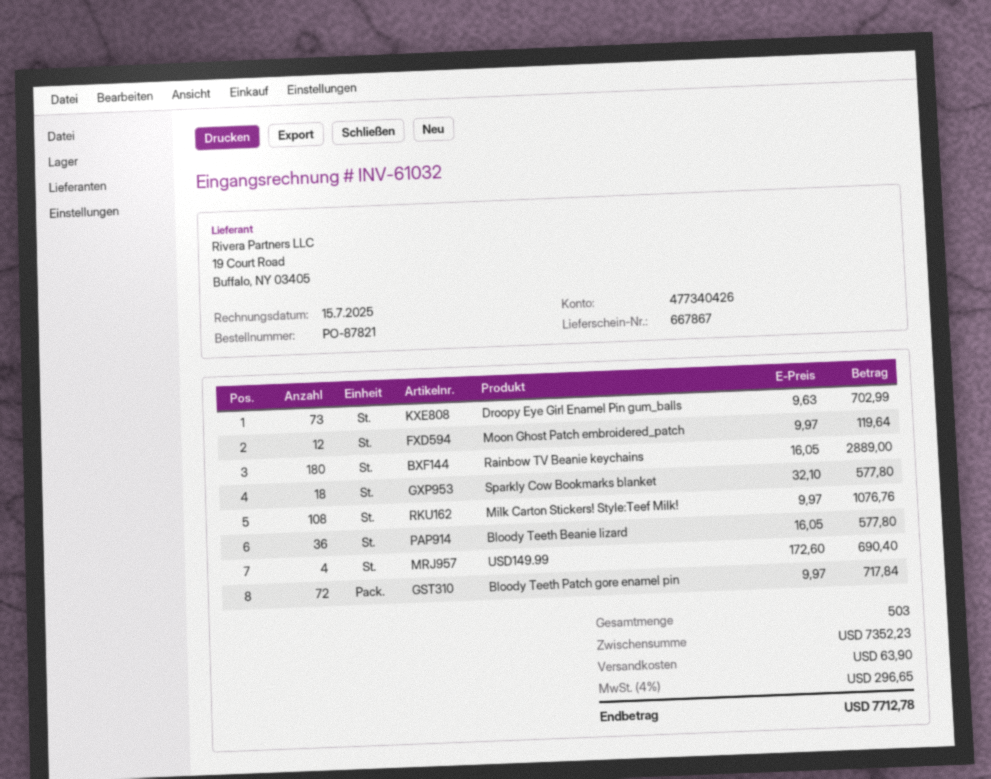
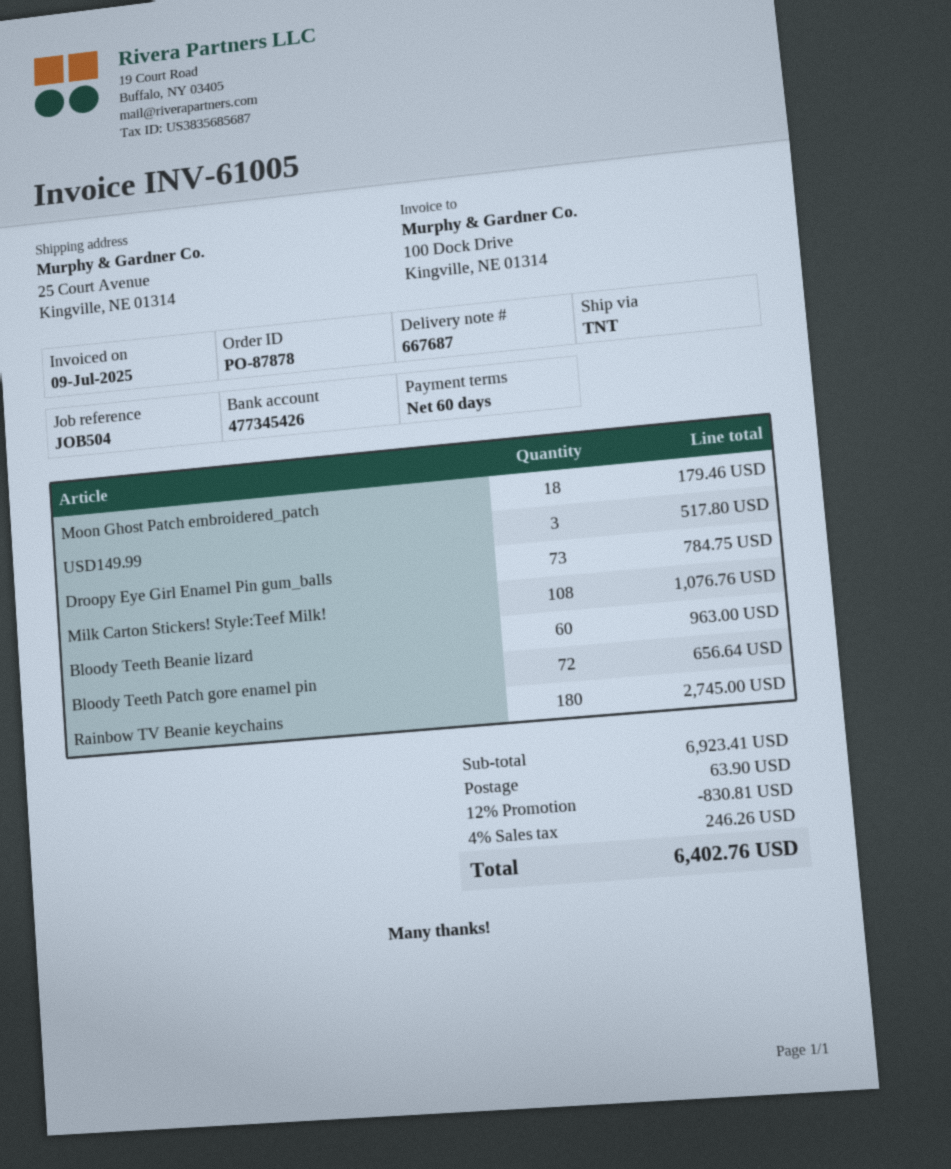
order number: PO-87821 -> PO-87878
delivery note number: 667867 -> 667687
invoice number: INV-61032 -> INV-61005
invoice date: 2025-07-15 -> 2025-07-09
bank account: 477340426 -> 477345426
Droopy Eye Girl Enamel Pin gum_balls: 73 for 702.99 -> 73 for 784.75
Moon Ghost Patch embroidered_patch: 12 for 119.64 -> 18 for 179.46
Rainbow TV Beanie keychains: 180 for 2889.00 -> 180 for 2745.00
Sparkly Cow Bookmarks blanket: 18 for 577.80 -> none
Bloody Teeth Beanie lizard: 36 for 577.80 -> 60 for 963.00
USD149.99: 4 for 690.40 -> 3 for 517.80
Bloody Teeth Patch gore enamel pin: 72 for 717.84 -> 72 for 656.64
subtotal: 7352.23 -> 6923.41
discount: none -> 12% = 830.81
tax: 4% = 296.65 -> 4% = 246.26
total: 7712.78 -> 6402.76

